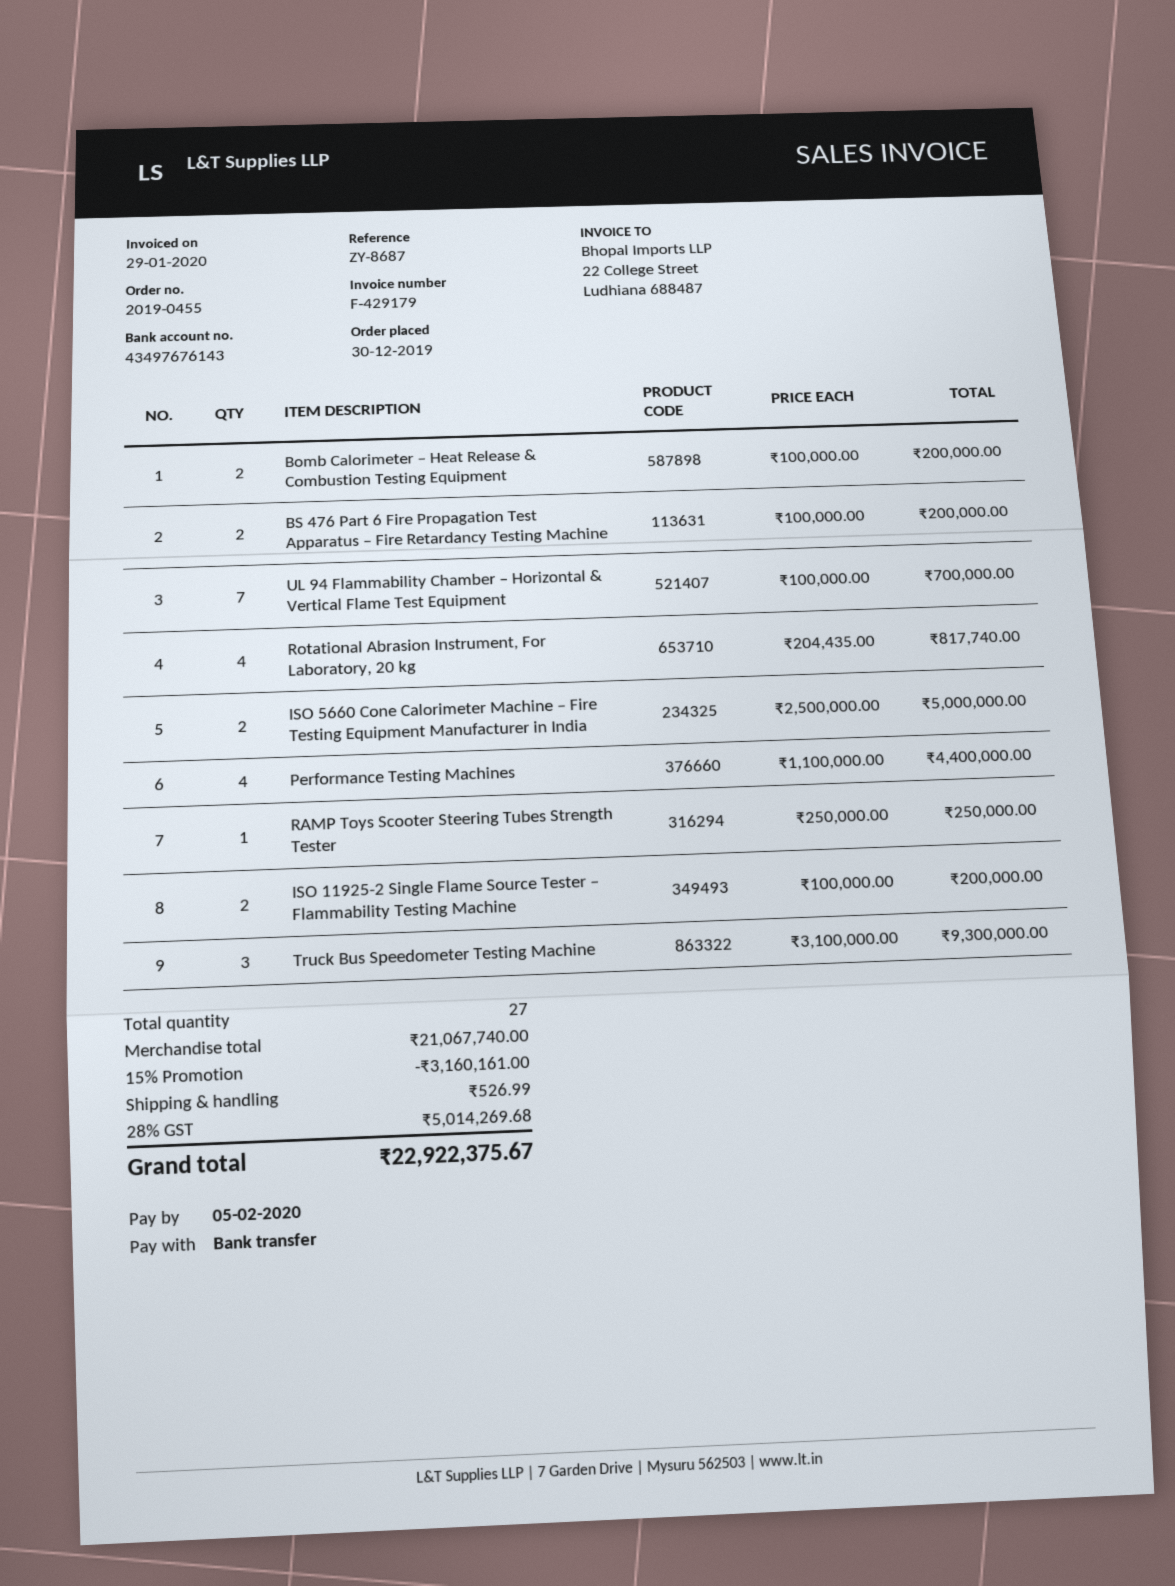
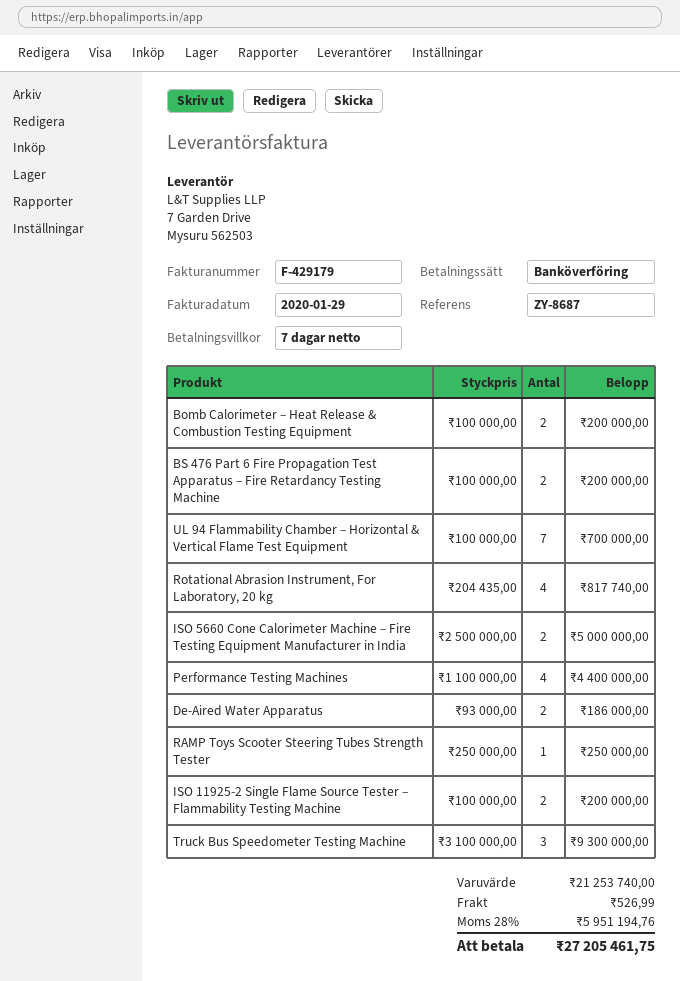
De-Aired Water Apparatus: none -> 2 x 93000.00 = 186000.00
subtotal: 21067740.00 -> 21253740.00
discount: 15% = 3160161.00 -> none
tax: 28% = 5014269.68 -> 28% = 5951194.76
total: 22922375.67 -> 27205461.75

